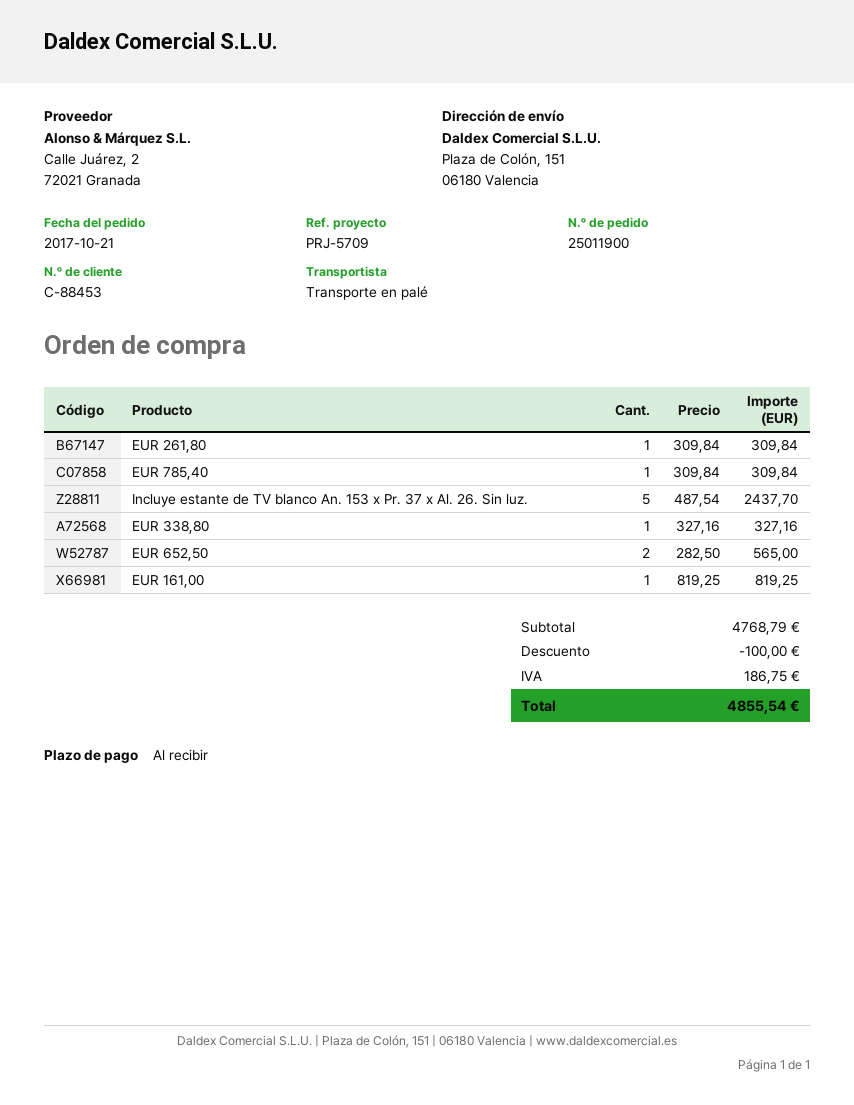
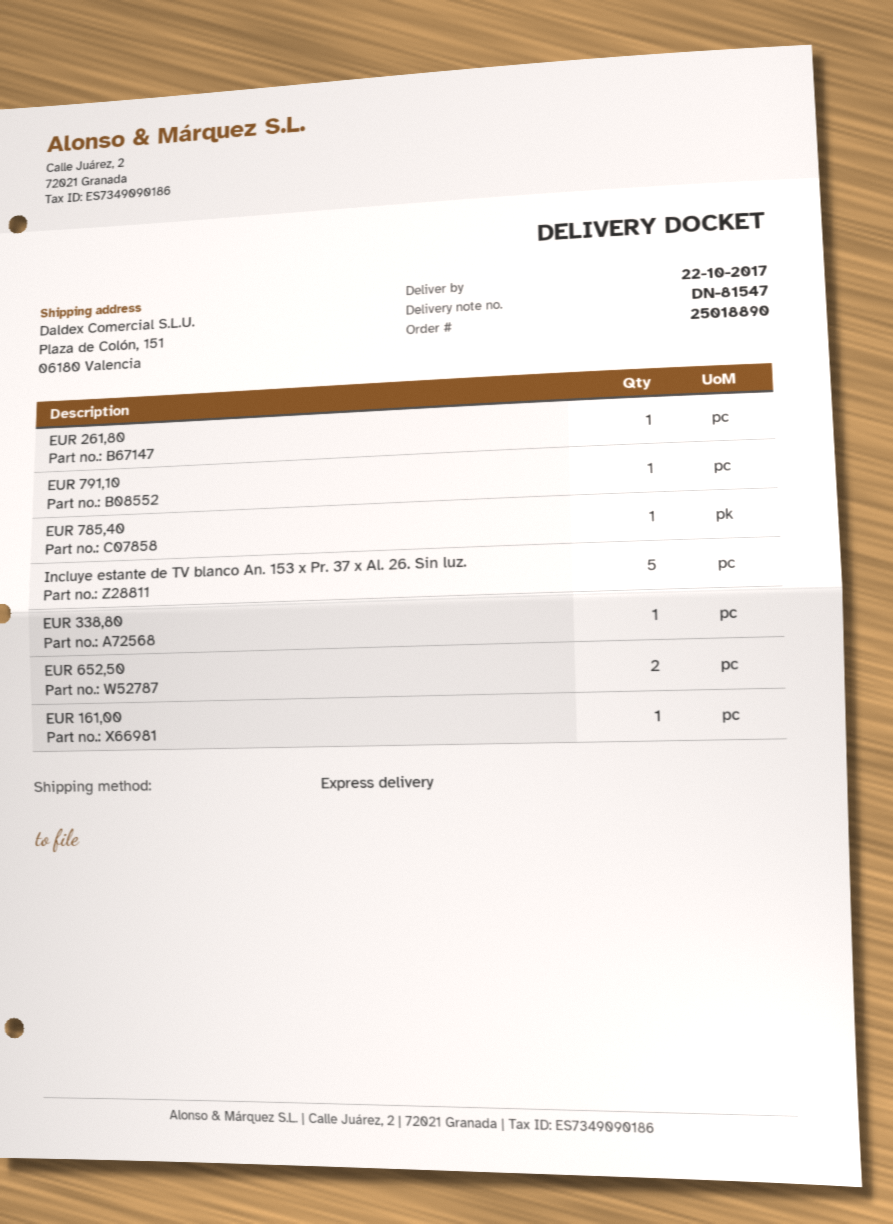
order number: 25011900 -> 25018890
shipping method: pallet freight -> express
EUR 791,10: none -> 1

